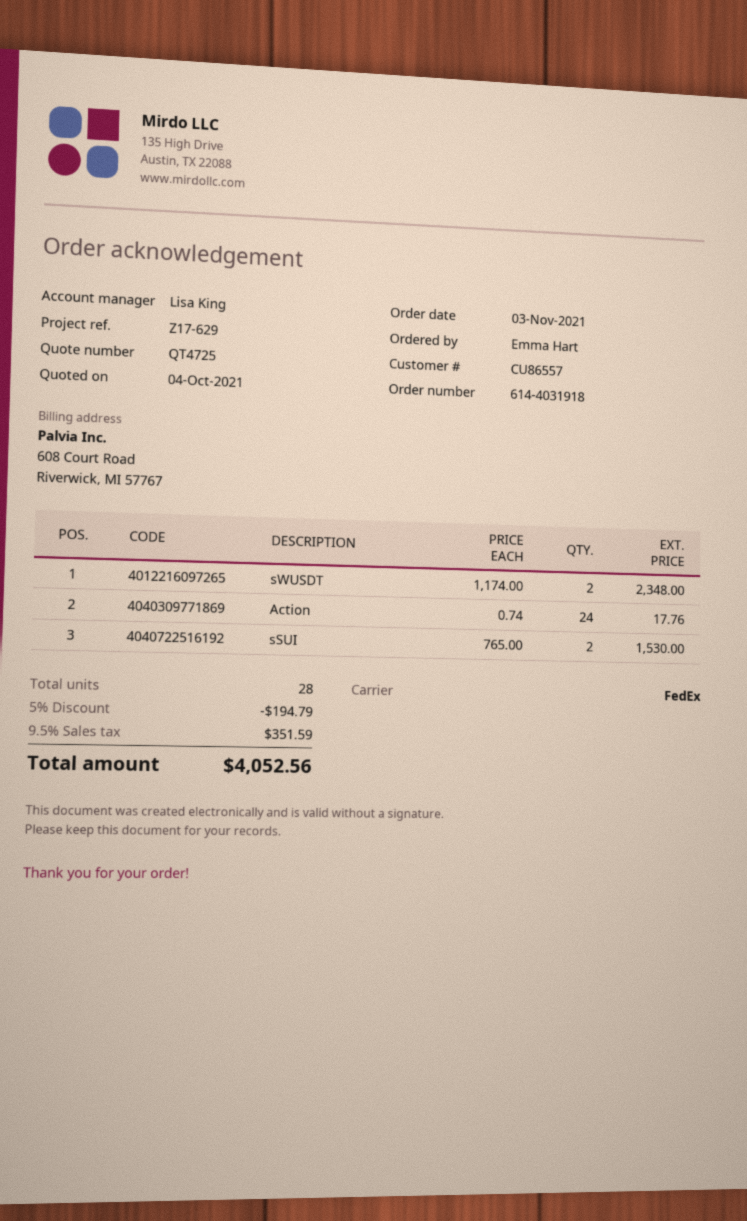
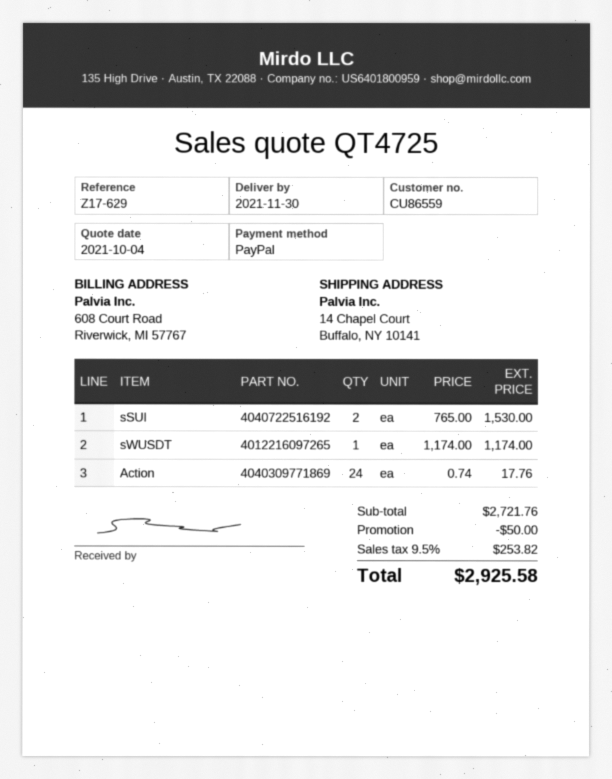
customer number: CU86557 -> CU86559
sWUSDT: 2 x 1174.00 = 2348.00 -> 1 x 1174.00 = 1174.00
discount: 194.79 -> 50.00
tax: 9.5% = 351.59 -> 9.5% = 253.82
total: 4052.56 -> 2925.58

